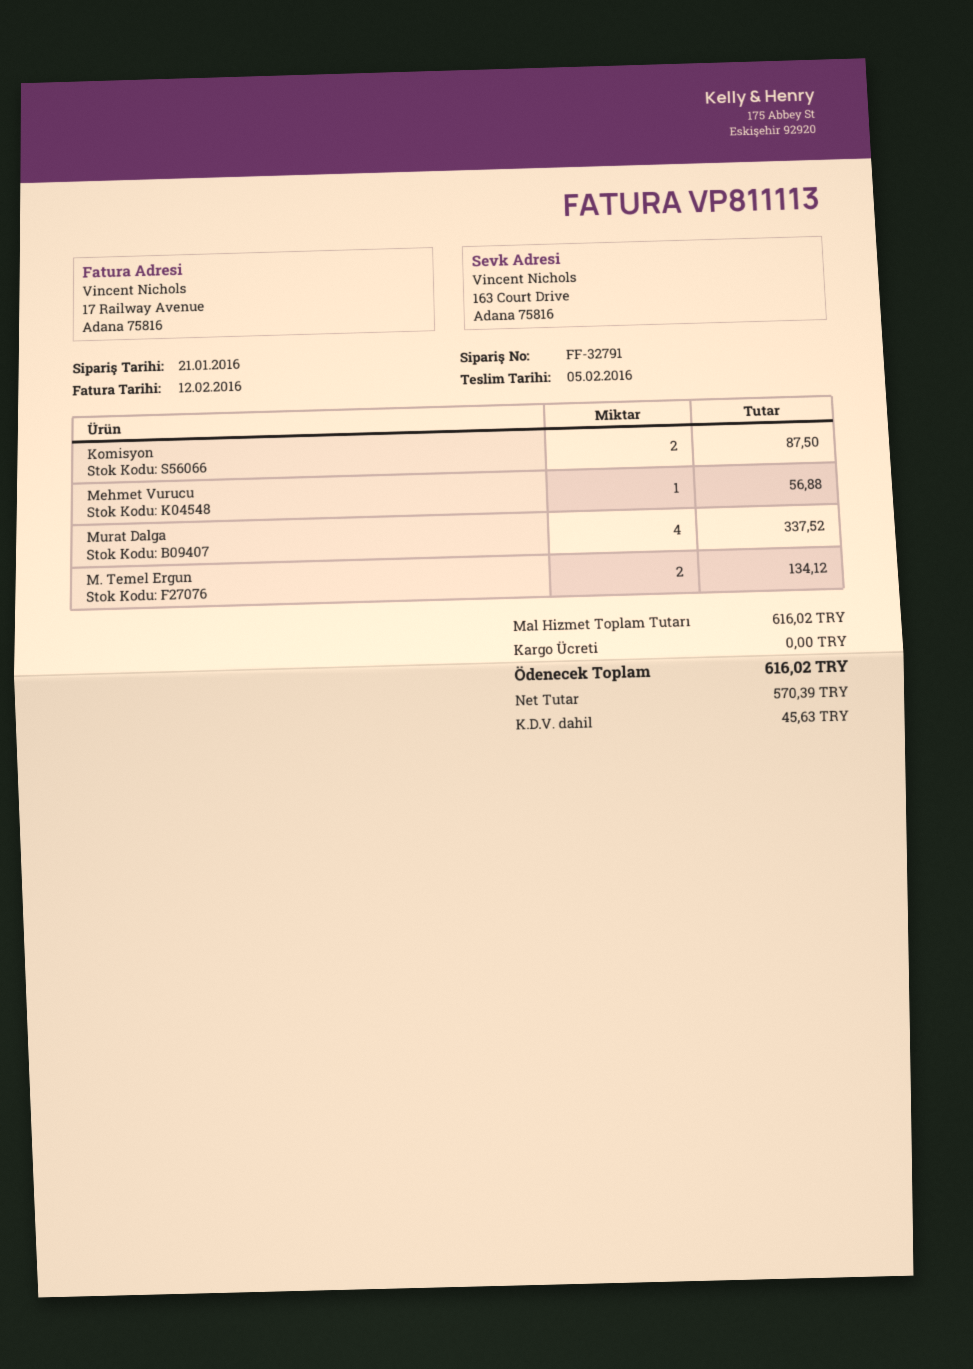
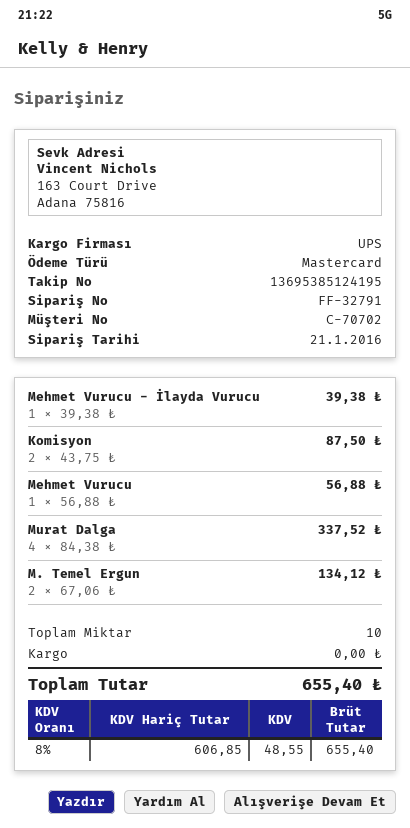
Mehmet Vurucu - İlayda Vurucu: none -> 1 for 39.38
net: 570.39 -> 606.85
tax: 45.63 -> 48.55
total: 616.02 -> 655.40

